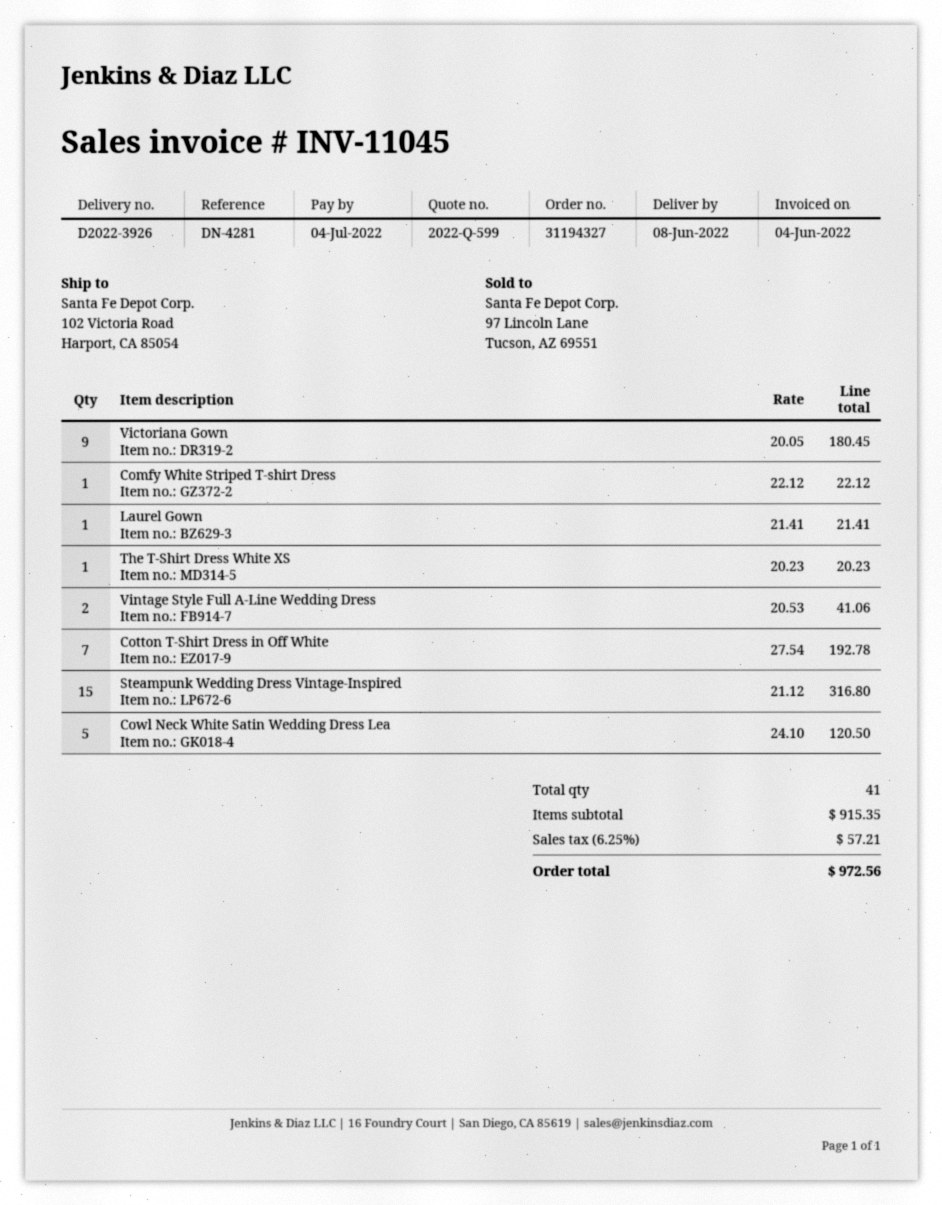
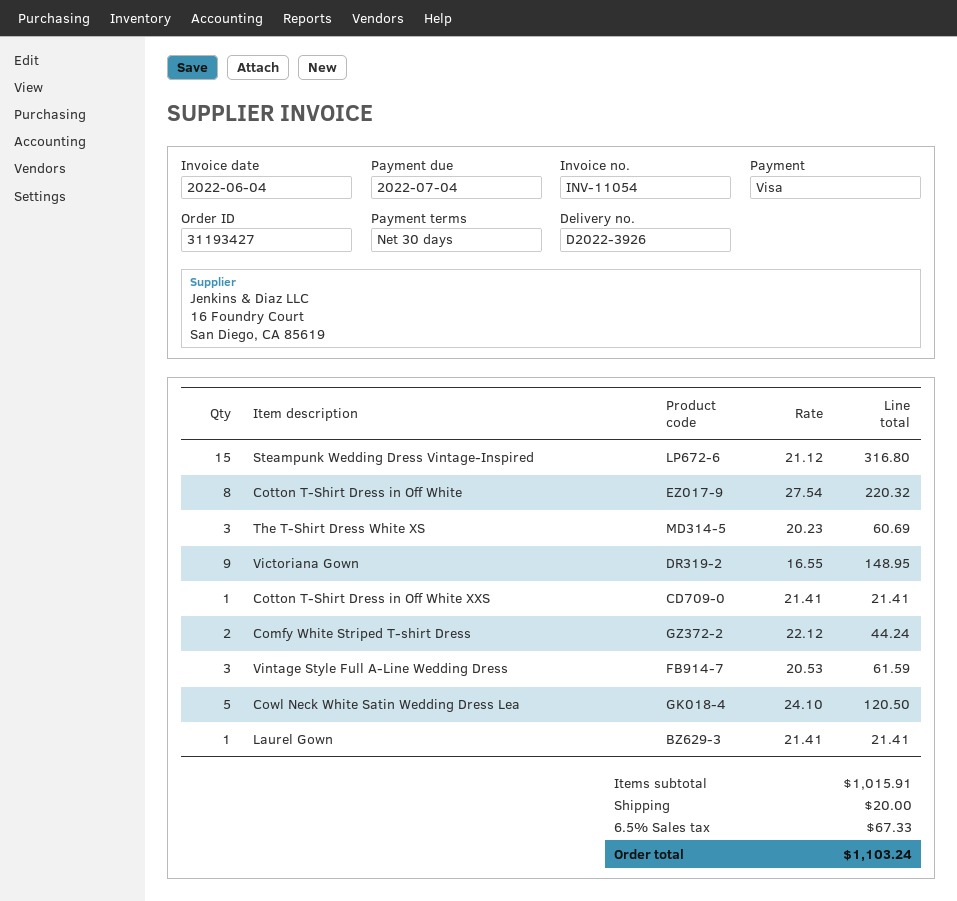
order number: 31194327 -> 31193427
invoice number: INV-11045 -> INV-11054
Victoriana Gown: 9 x 20.05 = 180.45 -> 9 x 16.55 = 148.95
Comfy White Striped T-shirt Dress: 1 x 22.12 = 22.12 -> 2 x 22.12 = 44.24
The T-Shirt Dress White XS: 1 x 20.23 = 20.23 -> 3 x 20.23 = 60.69
Vintage Style Full A-Line Wedding Dress: 2 x 20.53 = 41.06 -> 3 x 20.53 = 61.59
Cotton T-Shirt Dress in Off White: 7 x 27.54 = 192.78 -> 8 x 27.54 = 220.32
Cotton T-Shirt Dress in Off White XXS: none -> 1 x 21.41 = 21.41
subtotal: 915.35 -> 1015.91
shipping: none -> 20.00
tax: 6.25% = 57.21 -> 6.5% = 67.33
total: 972.56 -> 1103.24

